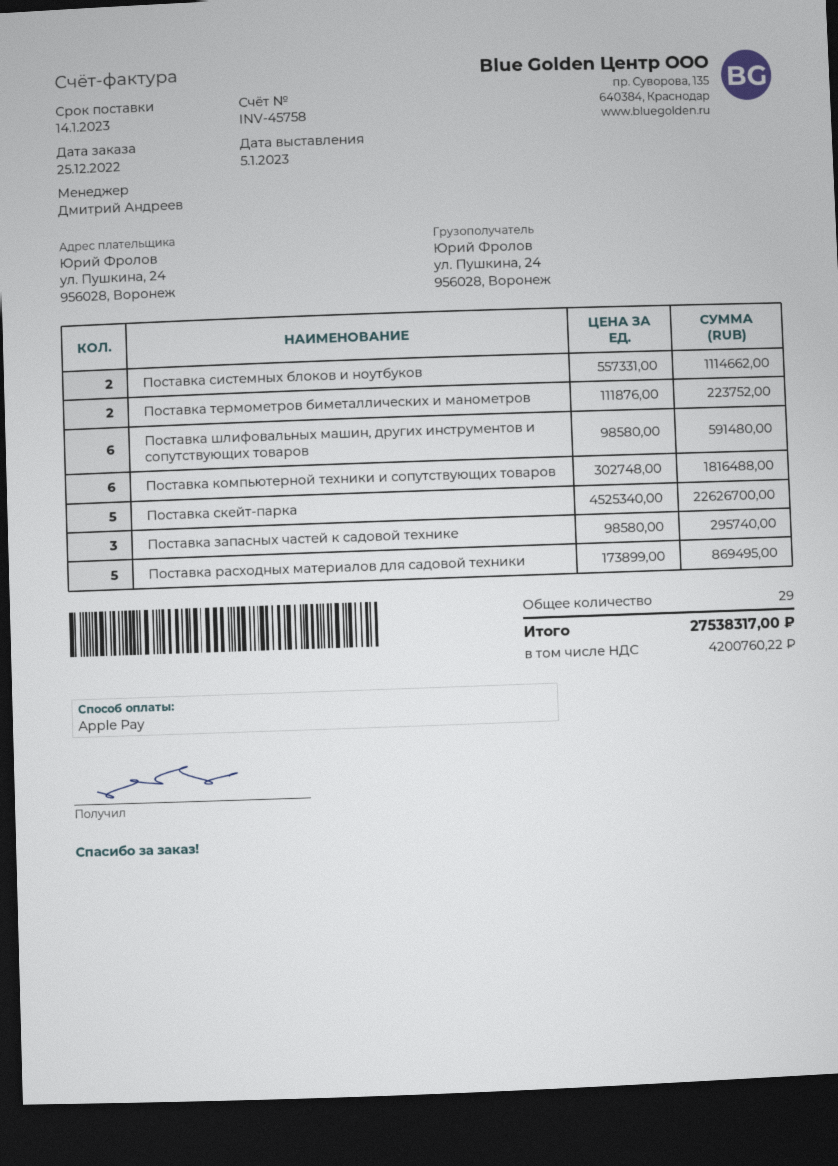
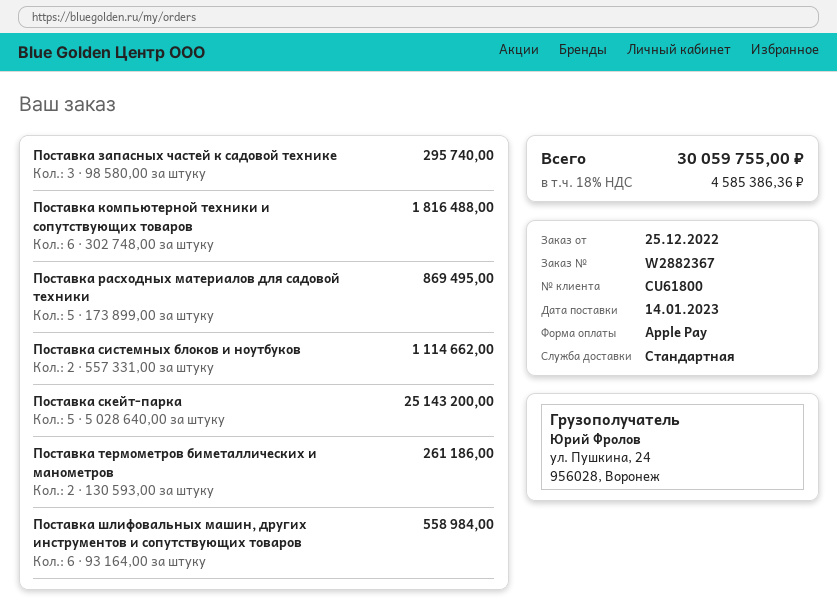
Поставка термометров биметаллических и манометров: 2 x 111876.00 = 223752.00 -> 2 x 130593.00 = 261186.00
Поставка шлифовальных машин, других инструментов и сопутствующих товаров: 6 x 98580.00 = 591480.00 -> 6 x 93164.00 = 558984.00
Поставка скейт-парка: 5 x 4525340.00 = 22626700.00 -> 5 x 5028640.00 = 25143200.00
tax: 4200760.22 -> 4585386.36
total: 27538317.00 -> 30059755.00

